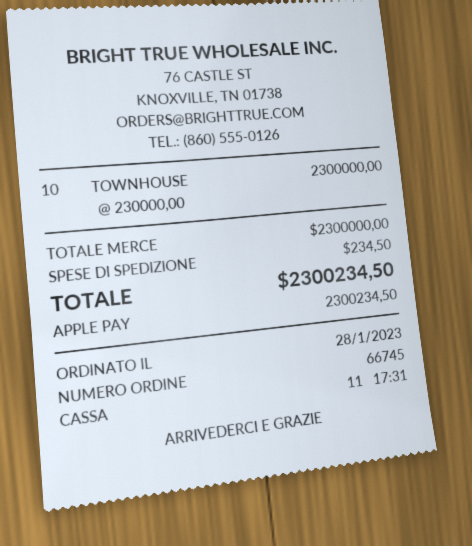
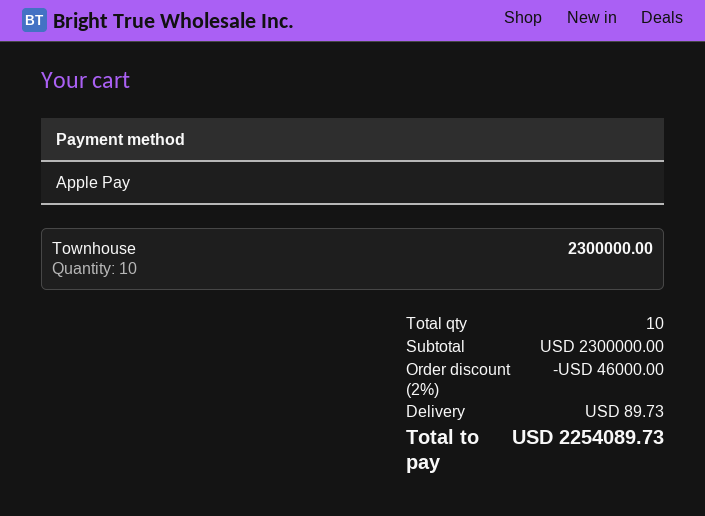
discount: none -> 2% = 46000.00
shipping: 234.50 -> 89.73
total: 2300234.50 -> 2254089.73

